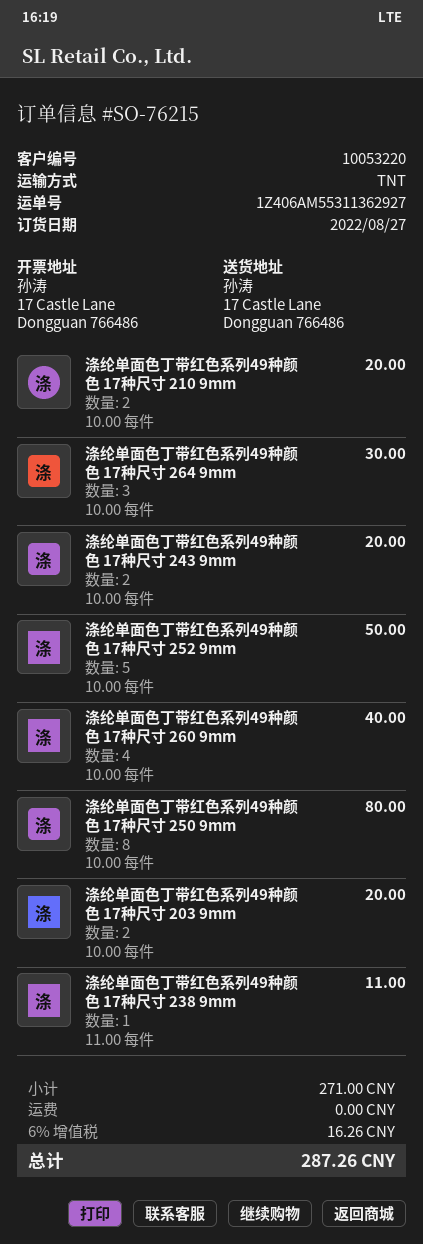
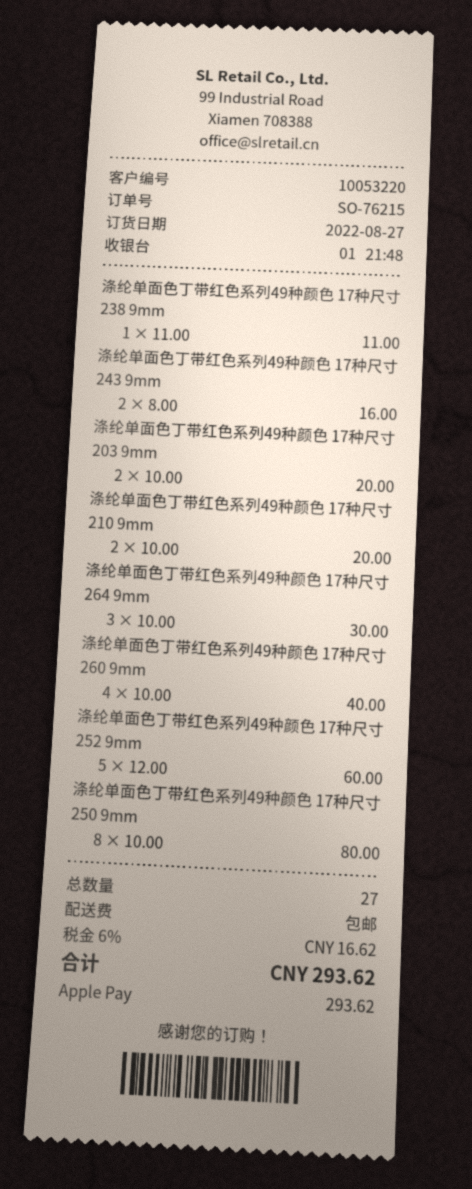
涤纶单面色丁带红色系列49种颜色 17种尺寸 243 9mm: 2 x 10.00 = 20.00 -> 2 x 8.00 = 16.00
涤纶单面色丁带红色系列49种颜色 17种尺寸 252 9mm: 5 x 10.00 = 50.00 -> 5 x 12.00 = 60.00
tax: 6% = 16.26 -> 6% = 16.62
total: 287.26 -> 293.62

